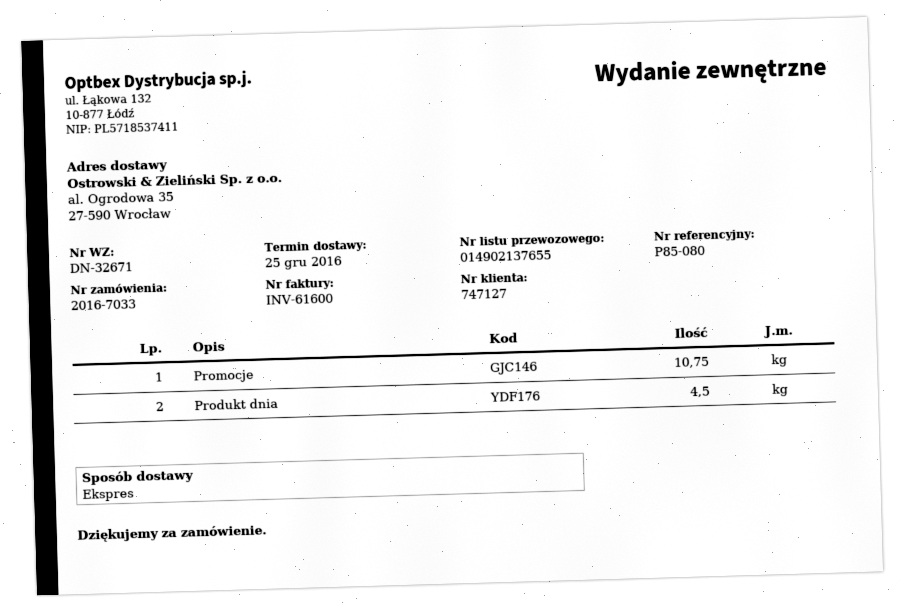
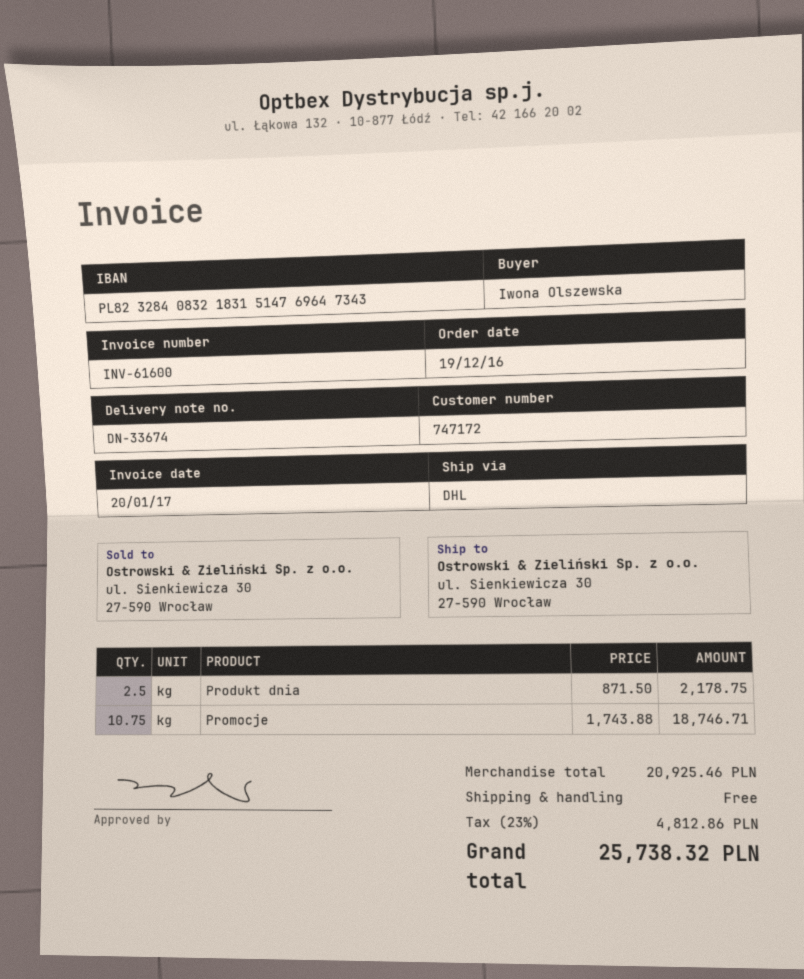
delivery note number: DN-32671 -> DN-33674
customer number: 747127 -> 747172
shipping method: express -> DHL
ship to: al. Ogrodowa 35, 27-590 Wrocław -> ul. Sienkiewicza 30, 27-590 Wrocław
Produkt dnia: 4.5 -> 2.5

